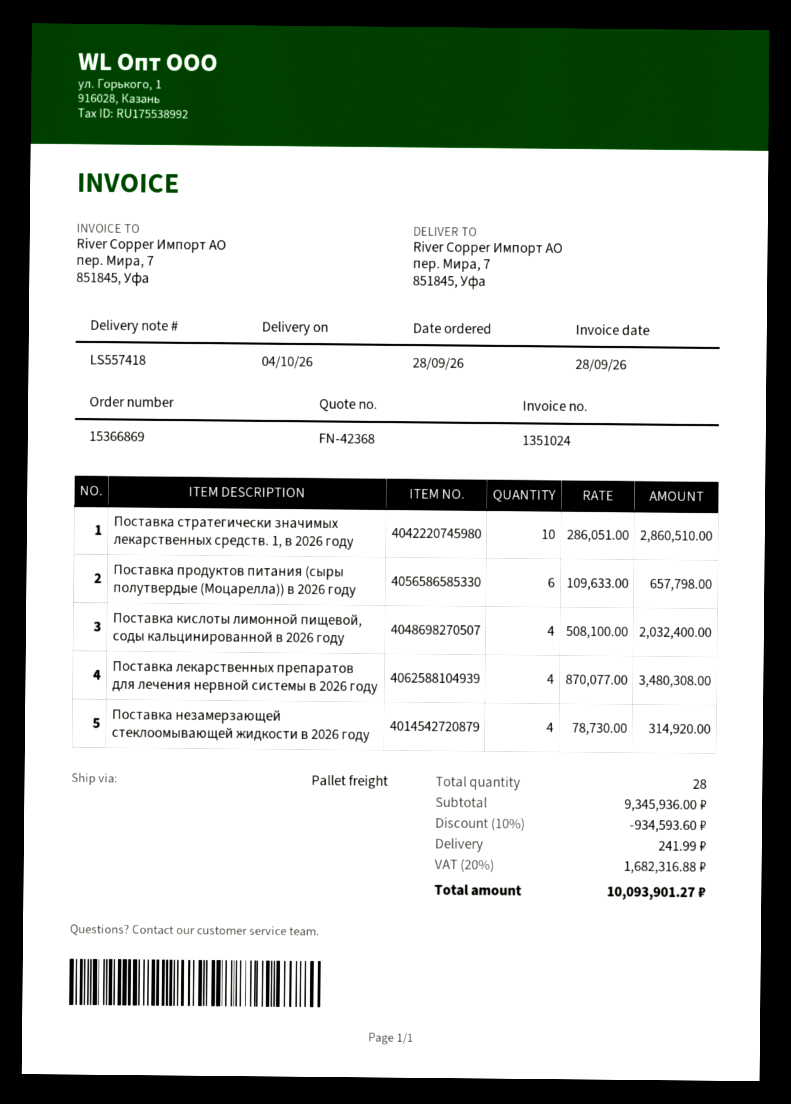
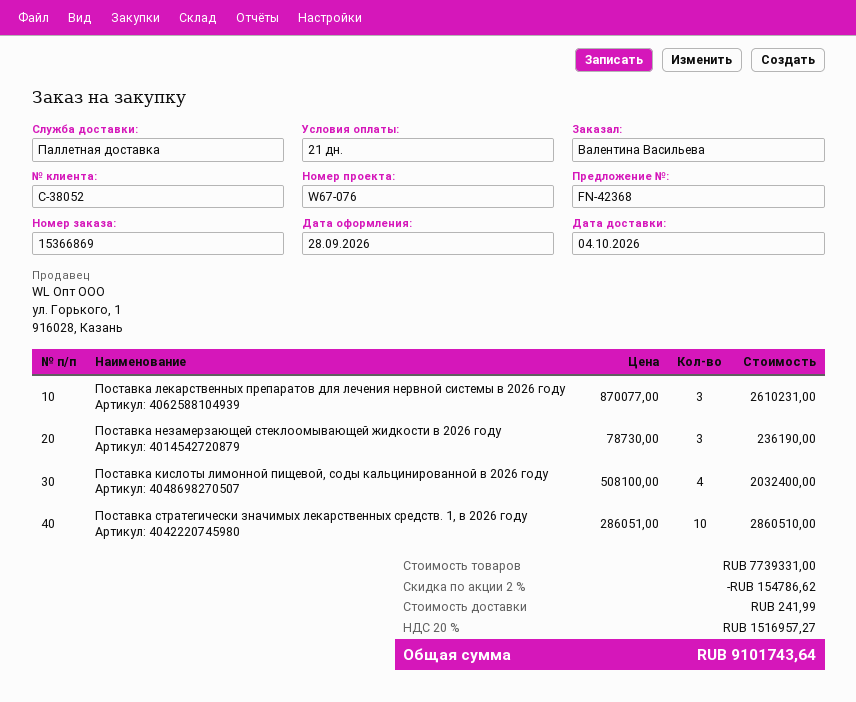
Поставка продуктов питания (сыры полутвердые (Моцарелла)) в 2026 году: 6 x 109633.00 = 657798.00 -> none
Поставка лекарственных препаратов для лечения нервной системы в 2026 году: 4 x 870077.00 = 3480308.00 -> 3 x 870077.00 = 2610231.00
Поставка незамерзающей стеклоомывающей жидкости в 2026 году: 4 x 78730.00 = 314920.00 -> 3 x 78730.00 = 236190.00
subtotal: 9345936.00 -> 7739331.00
discount: 10% = 934593.60 -> 2% = 154786.62
tax: 20% = 1682316.88 -> 20% = 1516957.27
total: 10093901.27 -> 9101743.64

